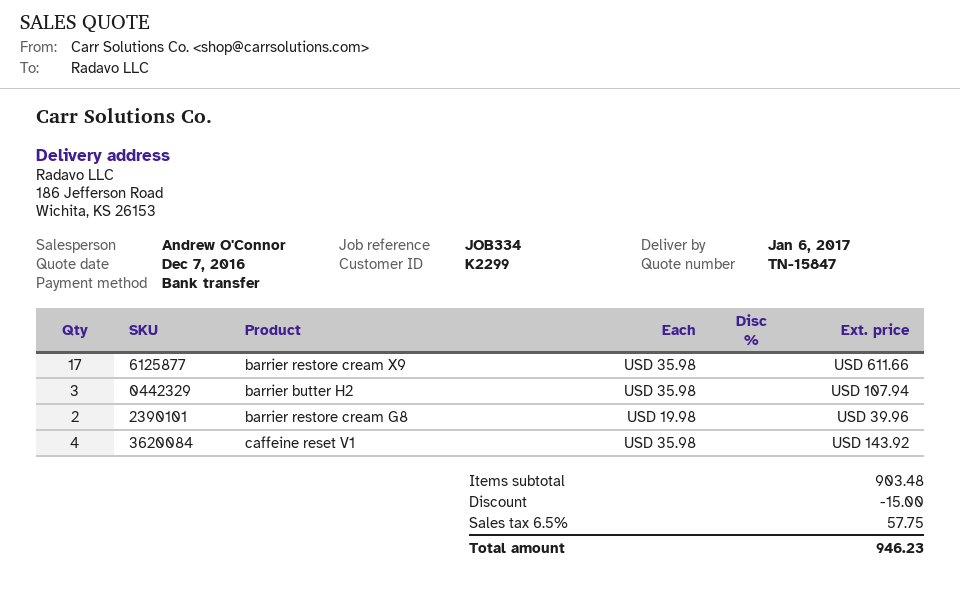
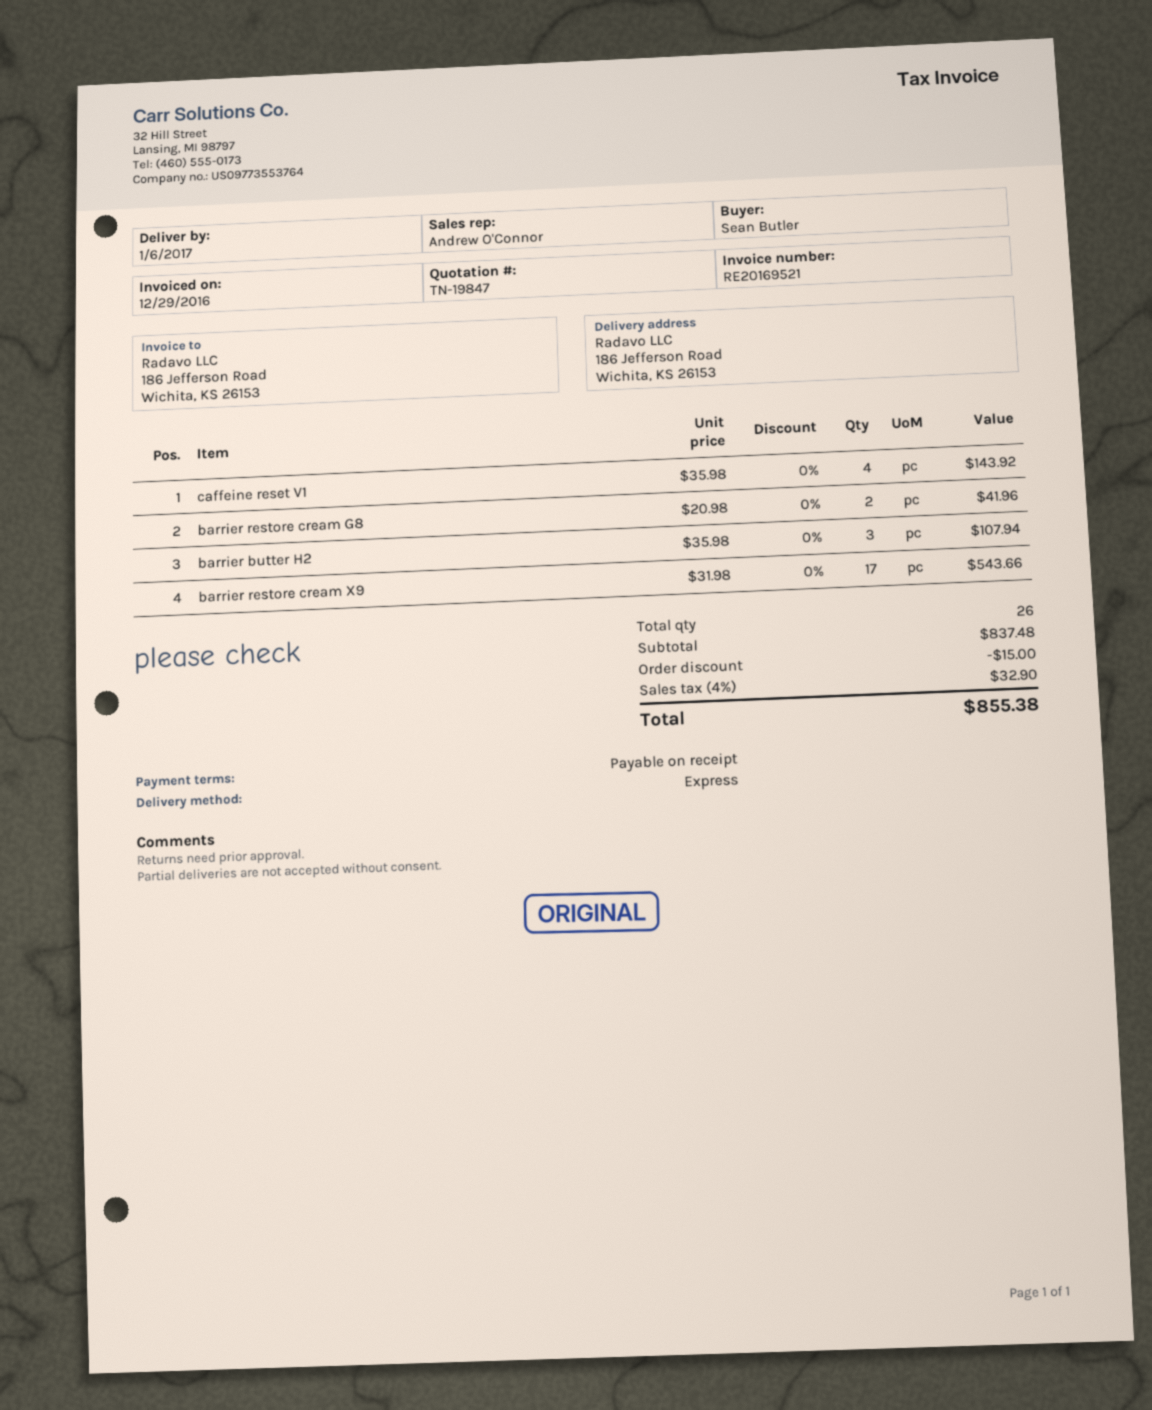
quote number: TN-15847 -> TN-19847
barrier restore cream X9: 17 x 35.98 = 611.66 -> 17 x 31.98 = 543.66
barrier restore cream G8: 2 x 19.98 = 39.96 -> 2 x 20.98 = 41.96
subtotal: 903.48 -> 837.48
tax: 6.5% = 57.75 -> 4% = 32.90
total: 946.23 -> 855.38

